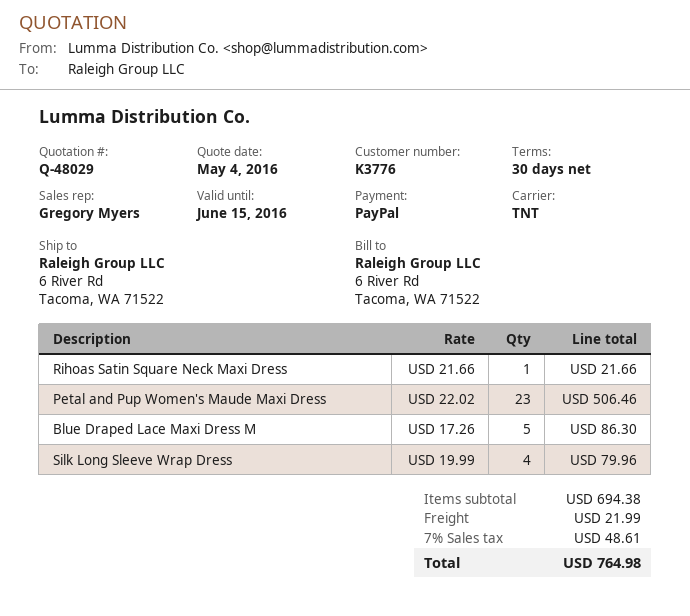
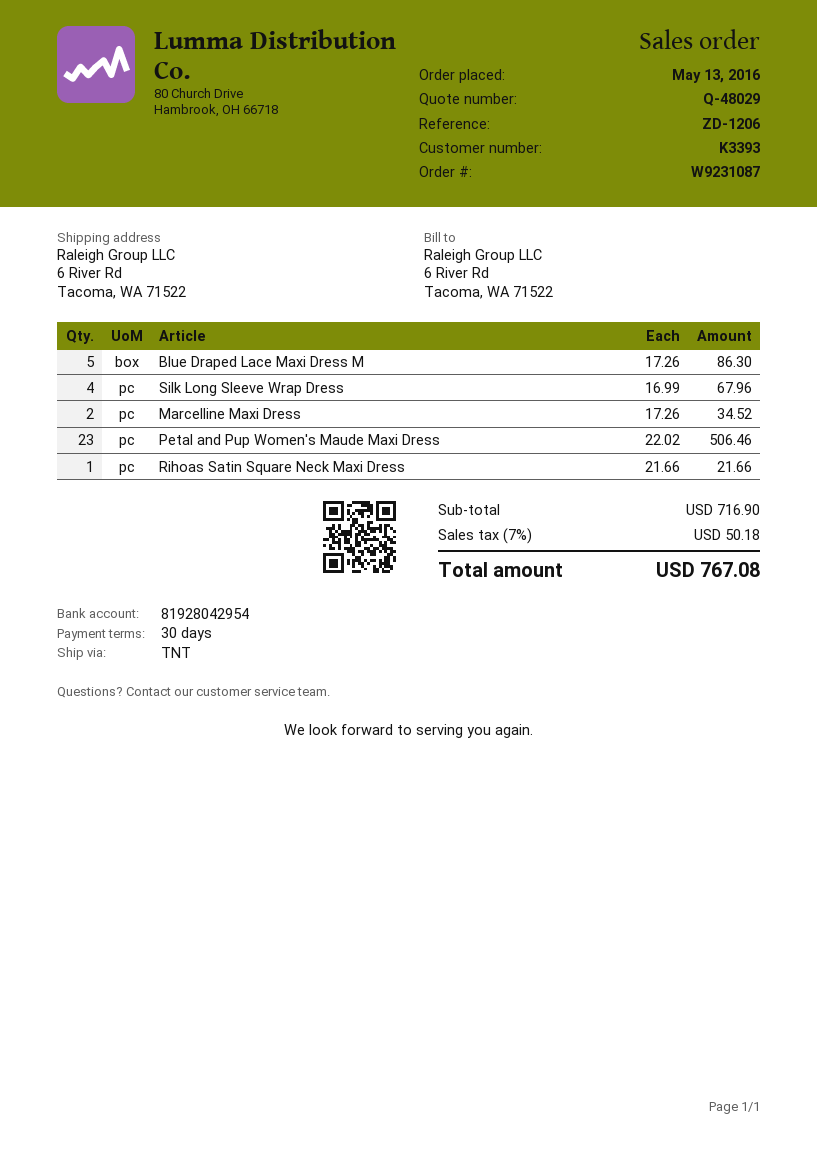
customer number: K3776 -> K3393
Silk Long Sleeve Wrap Dress: 4 x 19.99 = 79.96 -> 4 x 16.99 = 67.96
Marcelline Maxi Dress: none -> 2 x 17.26 = 34.52
subtotal: 694.38 -> 716.90
shipping: 21.99 -> none
tax: 7% = 48.61 -> 7% = 50.18
total: 764.98 -> 767.08

